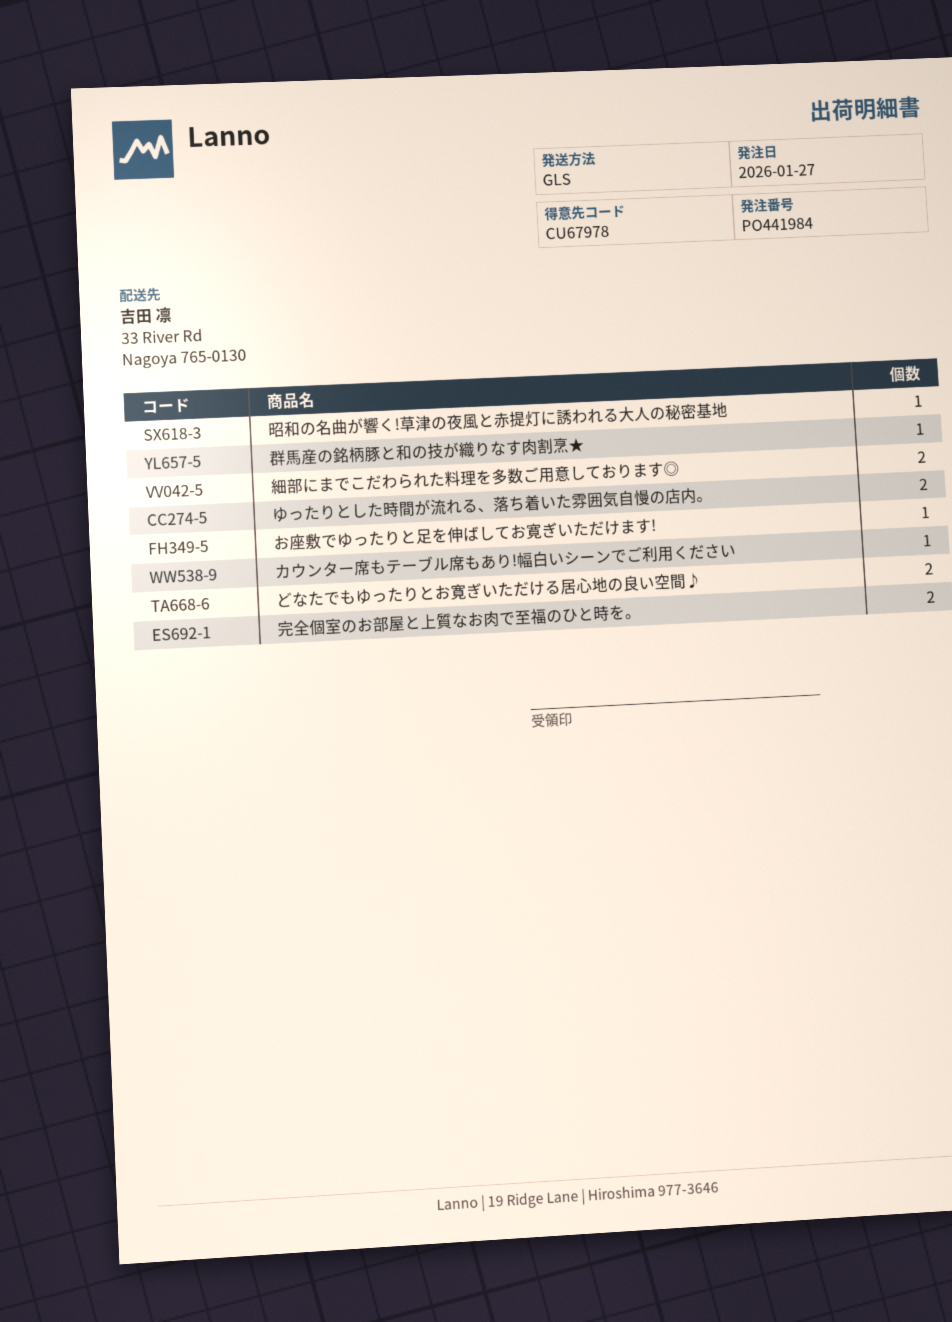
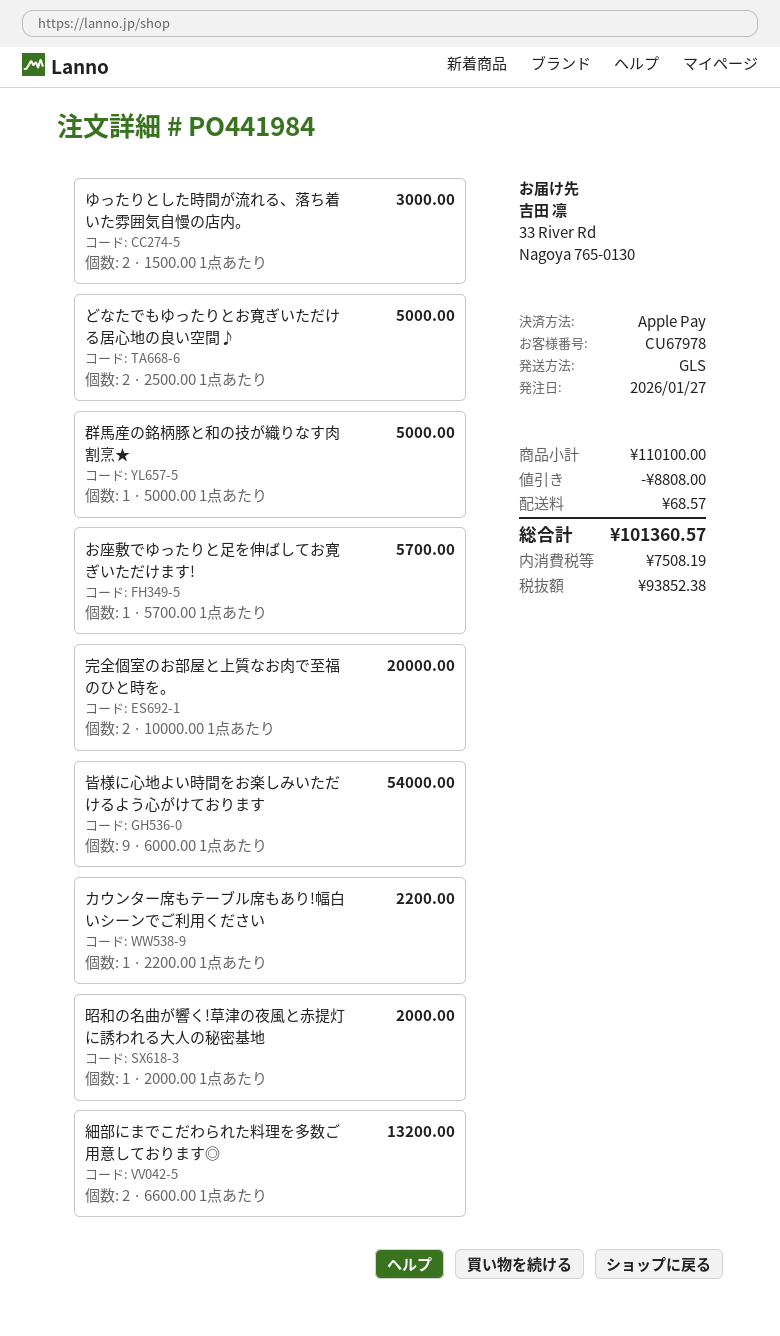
皆様に心地よい時間をお楽しみいただけるよう心がけております: none -> 9

